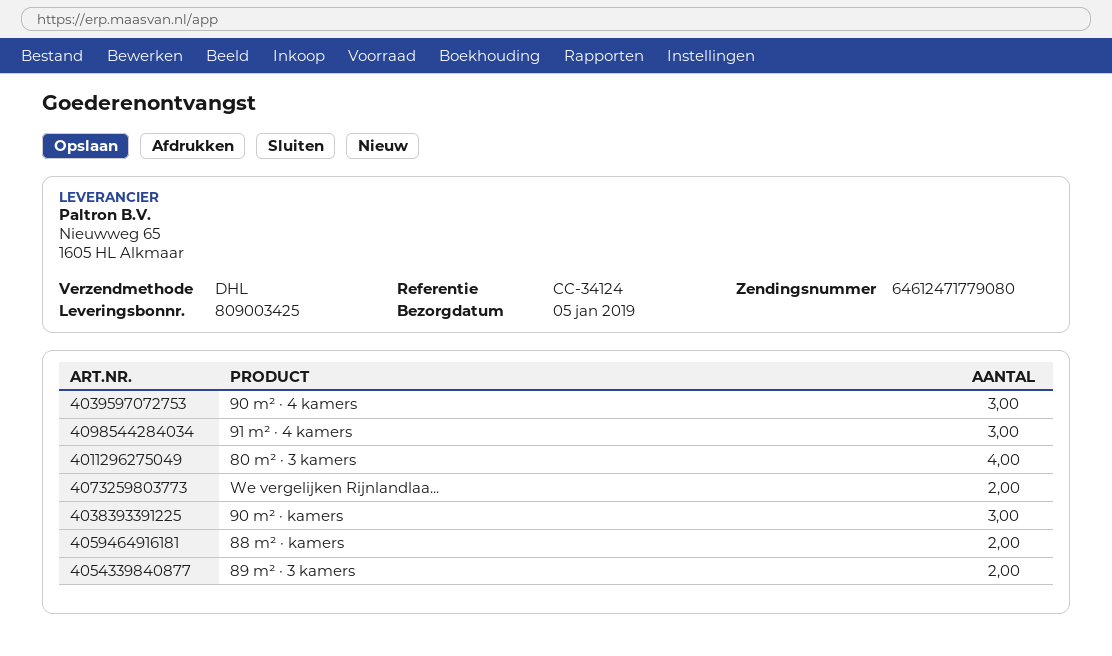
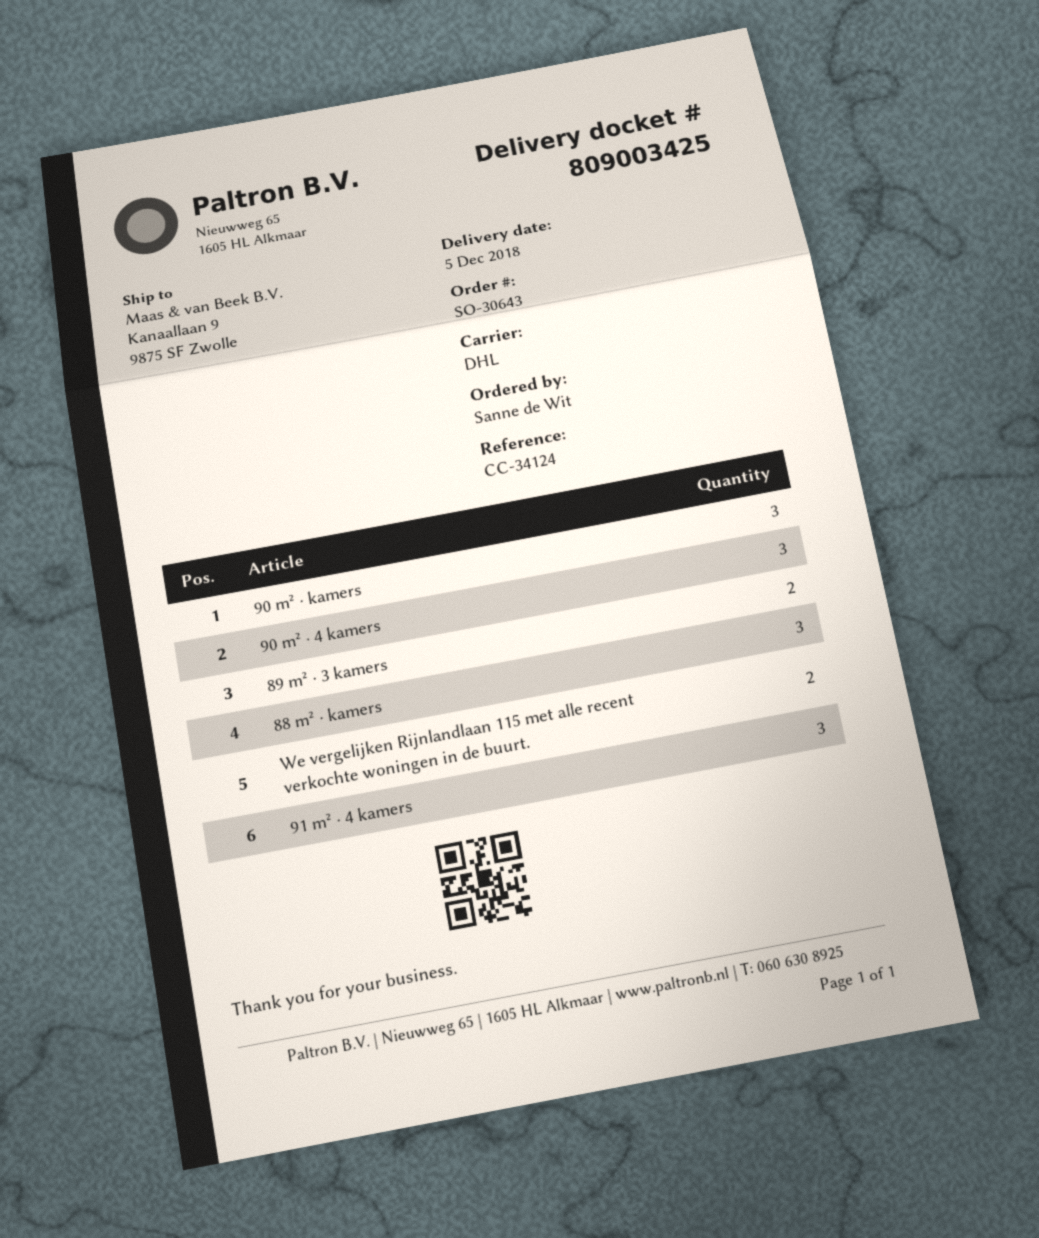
delivery date: 2019-01-05 -> 2018-12-05
80 m² · 3 kamers: 4 -> none
88 m² · kamers: 2 -> 3

